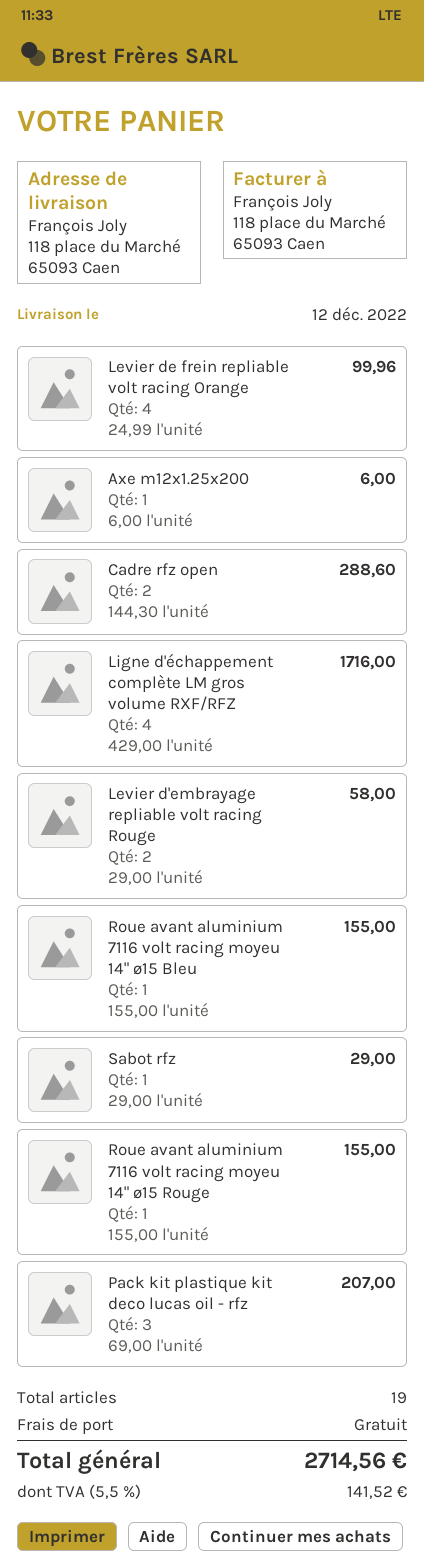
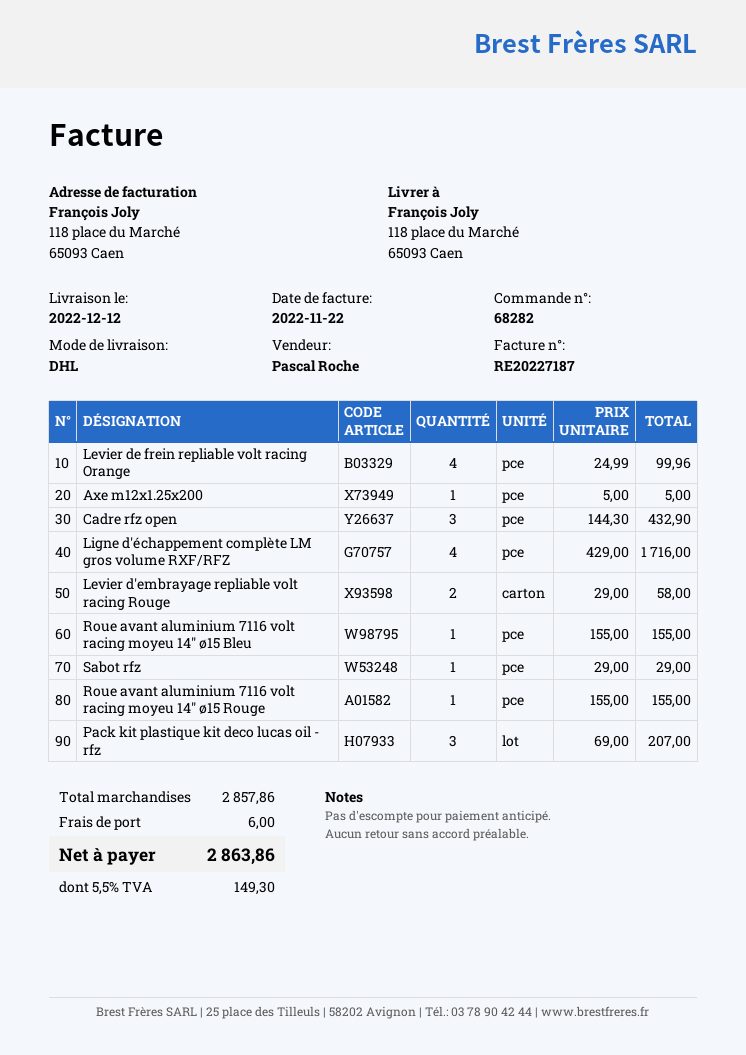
Axe m12x1.25x200: 1 x 6.00 = 6.00 -> 1 x 5.00 = 5.00
Cadre rfz open: 2 x 144.30 = 288.60 -> 3 x 144.30 = 432.90
shipping: 0.00 -> 6.00
tax: 5.5% = 141.52 -> 5.5% = 149.30
total: 2714.56 -> 2863.86

